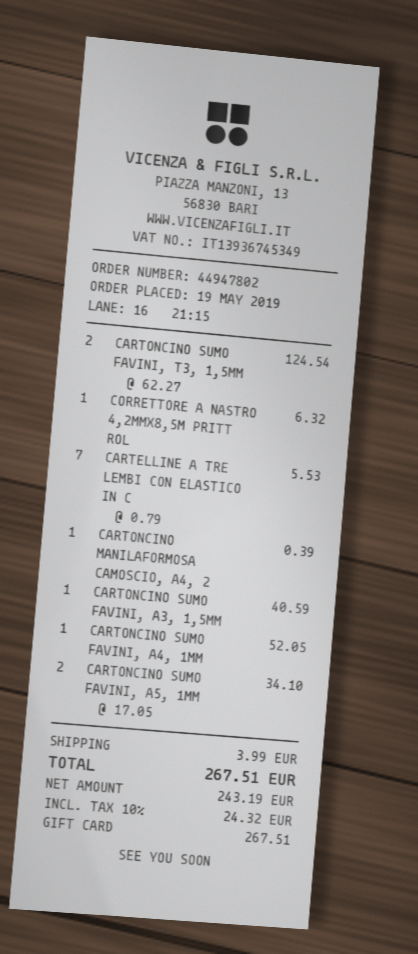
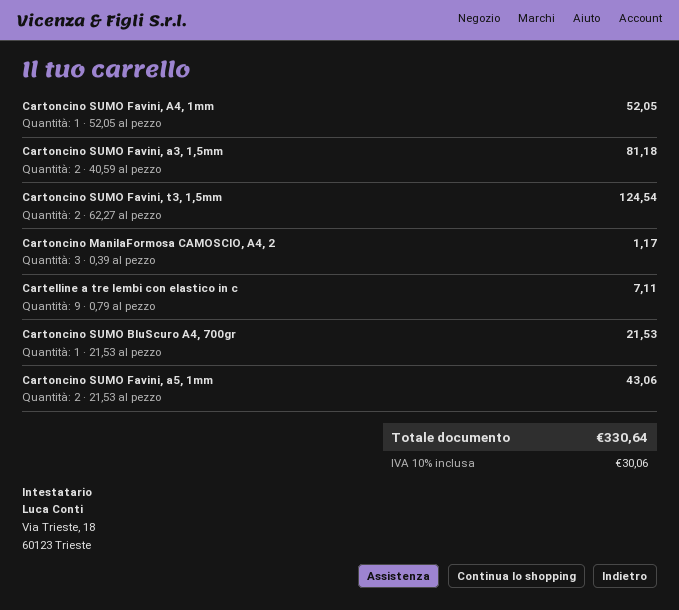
CORRETTORE A NASTRO 4,2MMX8,5M PRITT ROL: 1 x 6.32 = 6.32 -> none
CARTELLINE A TRE LEMBI CON ELASTICO IN C: 7 x 0.79 = 5.53 -> 9 x 0.79 = 7.11
CARTONCINO MANILAFORMOSA CAMOSCIO, A4, 2: 1 x 0.39 = 0.39 -> 3 x 0.39 = 1.17
CARTONCINO SUMO FAVINI, A3, 1,5MM: 1 x 40.59 = 40.59 -> 2 x 40.59 = 81.18
CARTONCINO SUMO FAVINI, A5, 1MM: 2 x 17.05 = 34.10 -> 2 x 21.53 = 43.06
Cartoncino SUMO BluScuro A4, 700gr: none -> 1 x 21.53 = 21.53
shipping: 3.99 -> none
tax: 10% = 24.32 -> 10% = 30.06
total: 267.51 -> 330.64

